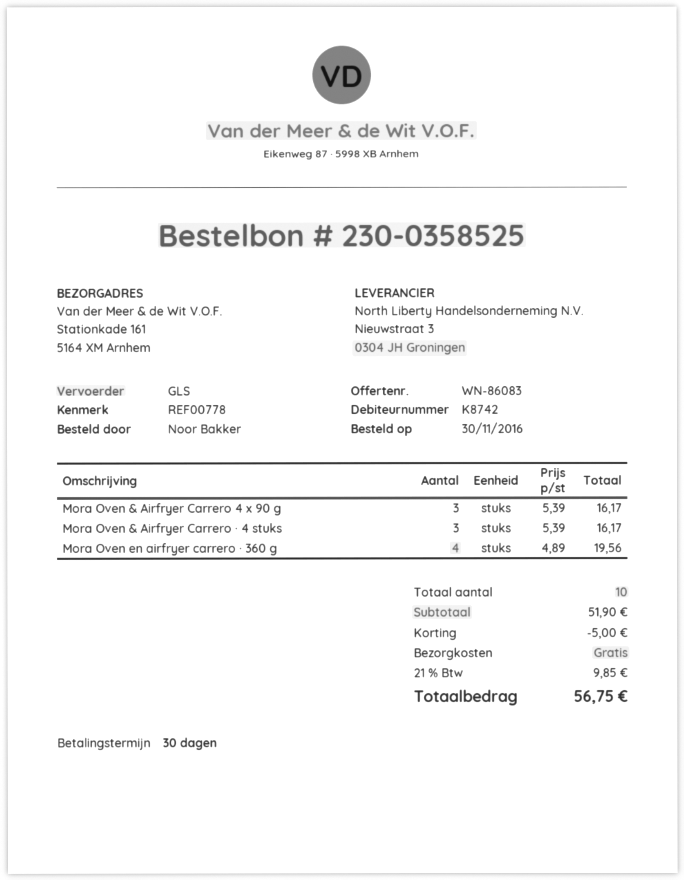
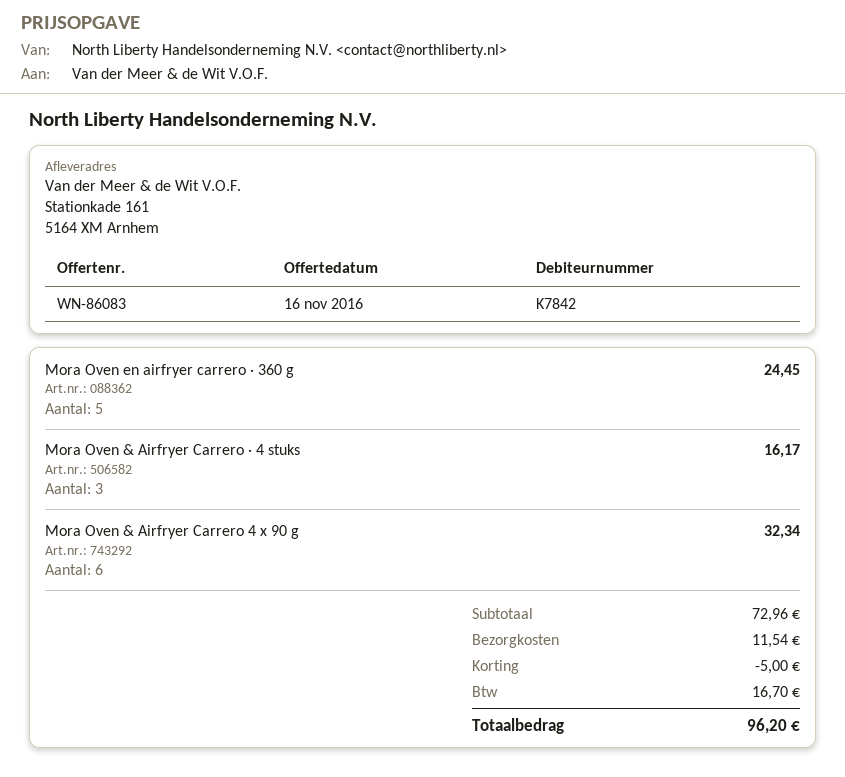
customer number: K8742 -> K7842
Mora Oven & Airfryer Carrero 4 x 90 g: 3 for 16.17 -> 6 for 32.34
Mora Oven en airfryer carrero · 360 g: 4 for 19.56 -> 5 for 24.45
subtotal: 51.90 -> 72.96
shipping: 0.00 -> 11.54
tax: 9.85 -> 16.70
total: 56.75 -> 96.20

